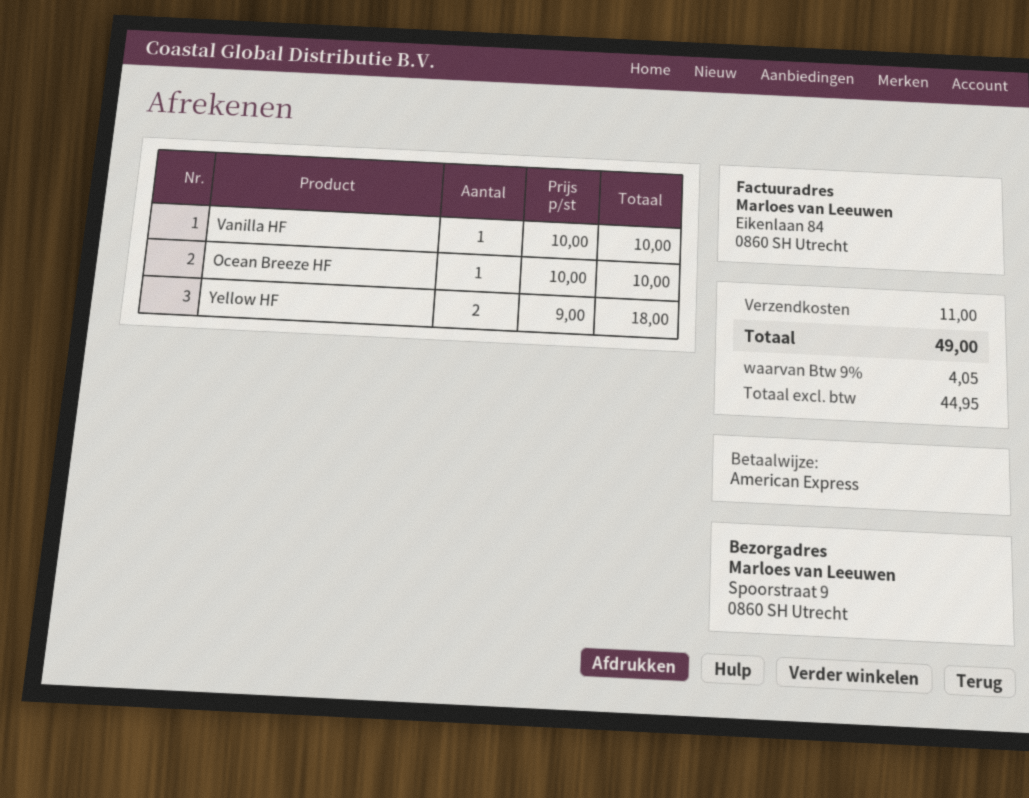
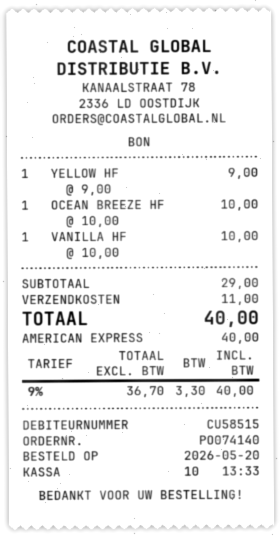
Yellow HF: 2 x 9.00 = 18.00 -> 1 x 9.00 = 9.00
net: 44.95 -> 36.70
tax: 9% = 4.05 -> 9% = 3.30
total: 49.00 -> 40.00

